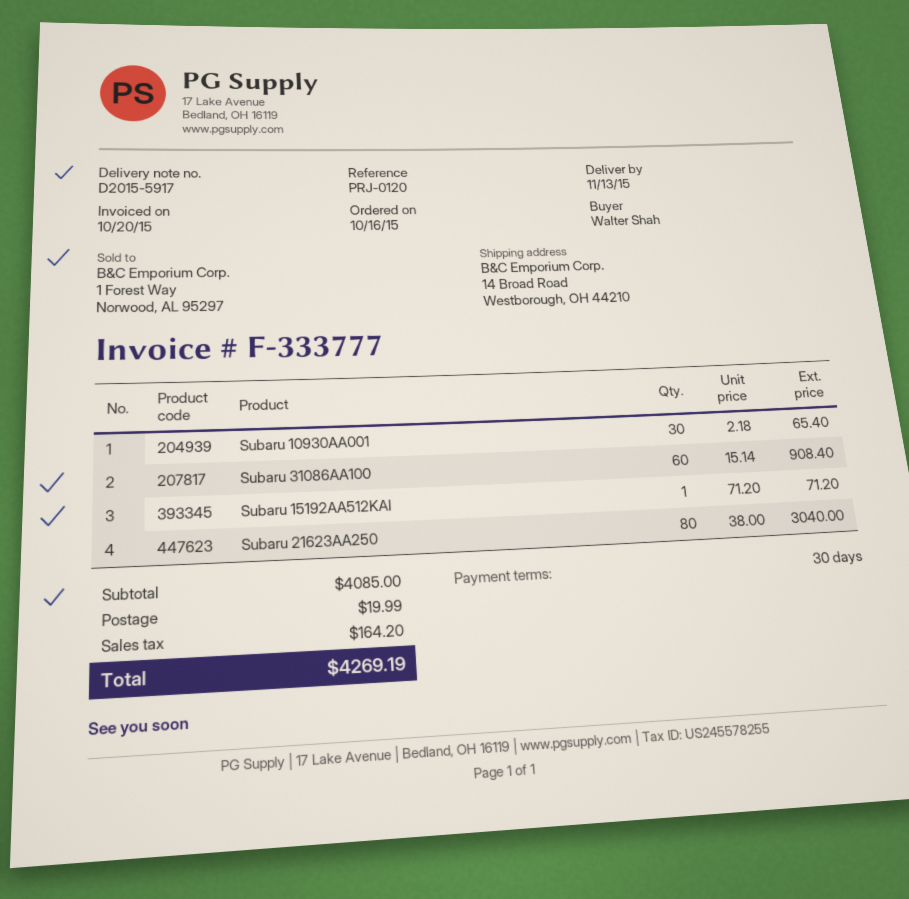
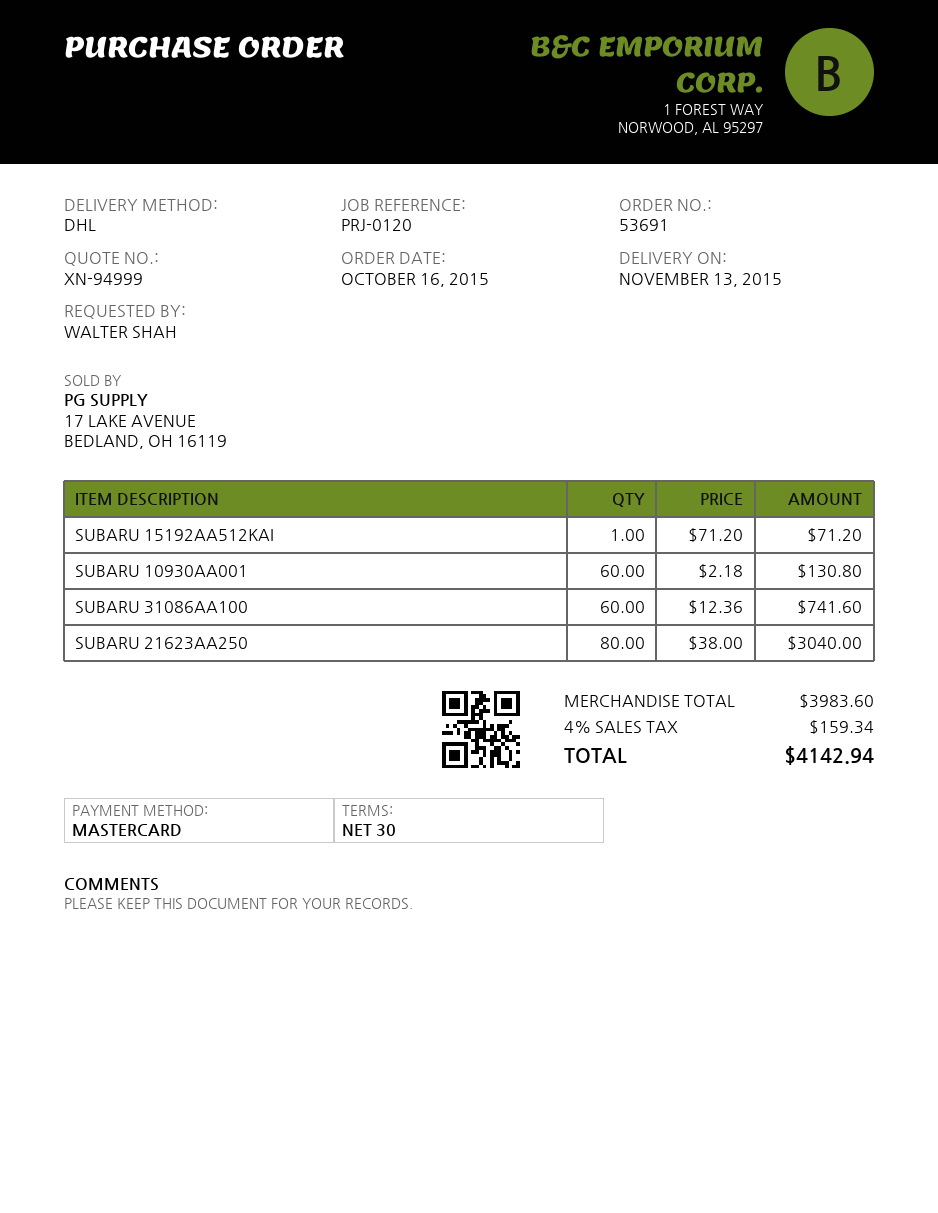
Subaru 10930AA001: 30 x 2.18 = 65.40 -> 60 x 2.18 = 130.80
Subaru 31086AA100: 60 x 15.14 = 908.40 -> 60 x 12.36 = 741.60
subtotal: 4085.00 -> 3983.60
shipping: 19.99 -> none
tax: 164.20 -> 159.34
total: 4269.19 -> 4142.94

